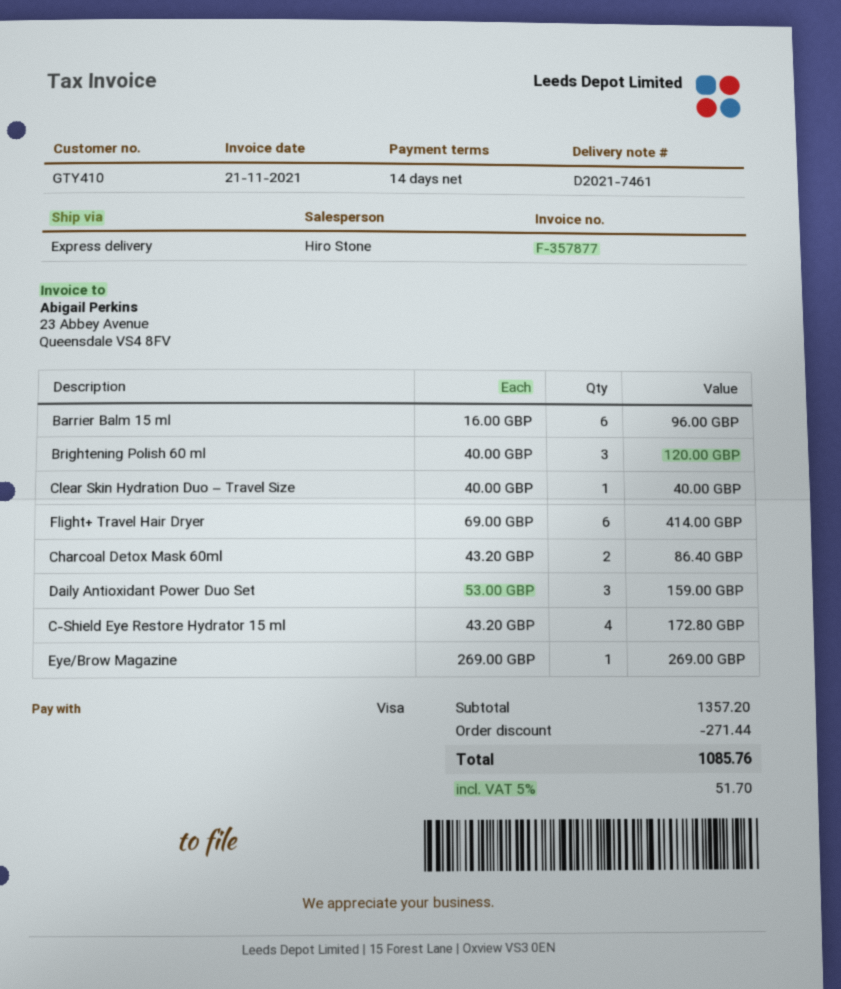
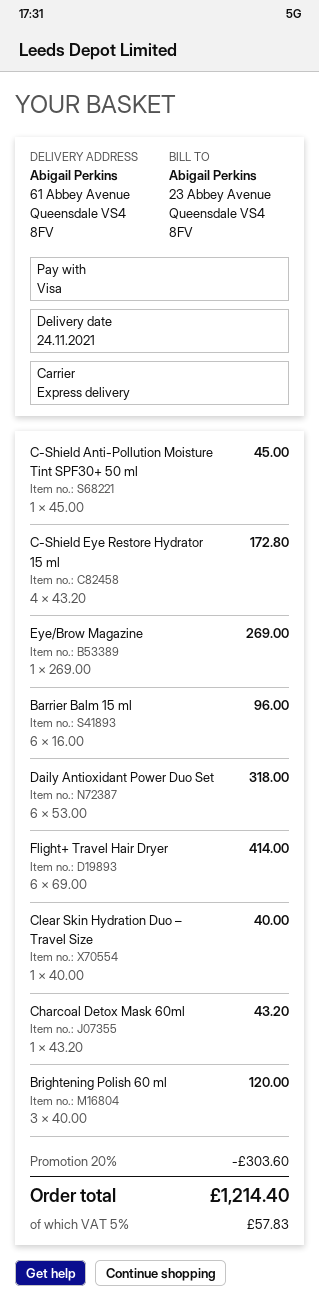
Charcoal Detox Mask 60ml: 2 x 43.20 = 86.40 -> 1 x 43.20 = 43.20
Daily Antioxidant Power Duo Set: 3 x 53.00 = 159.00 -> 6 x 53.00 = 318.00
C-Shield Anti-Pollution Moisture Tint SPF30+ 50 ml: none -> 1 x 45.00 = 45.00
discount: 271.44 -> 303.60
tax: 5% = 51.70 -> 5% = 57.83
total: 1085.76 -> 1214.40

